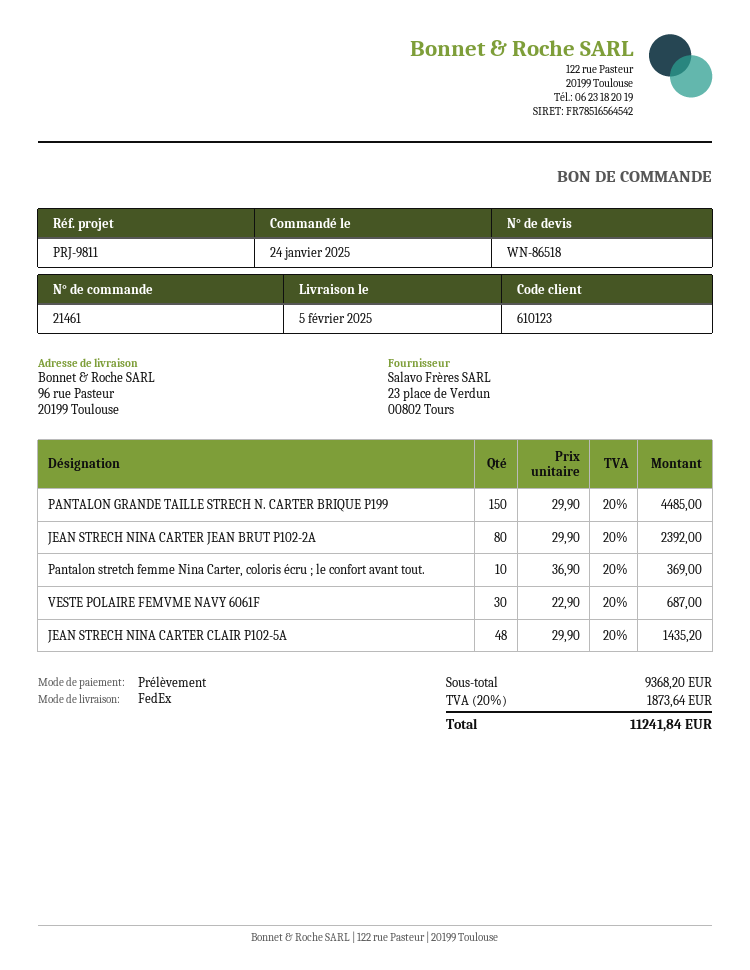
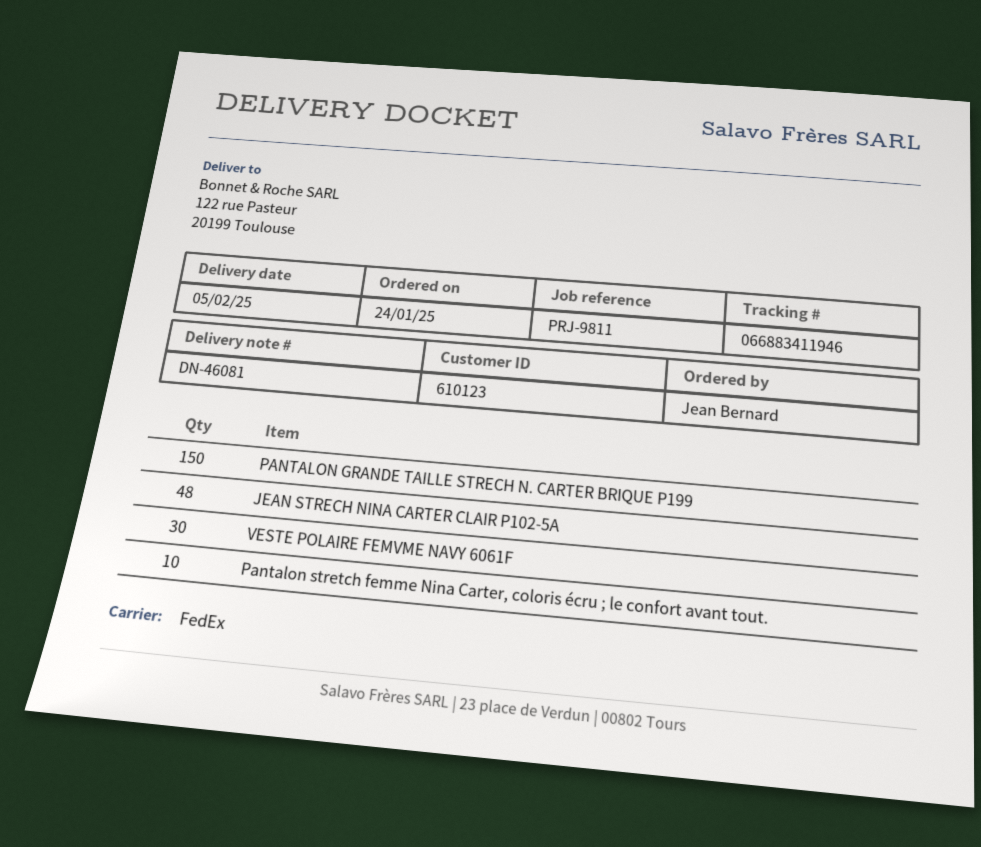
ship to: 96 rue Pasteur, 20199 Toulouse -> 122 rue Pasteur, 20199 Toulouse
JEAN STRECH NINA CARTER JEAN BRUT P102-2A: 80 -> none

